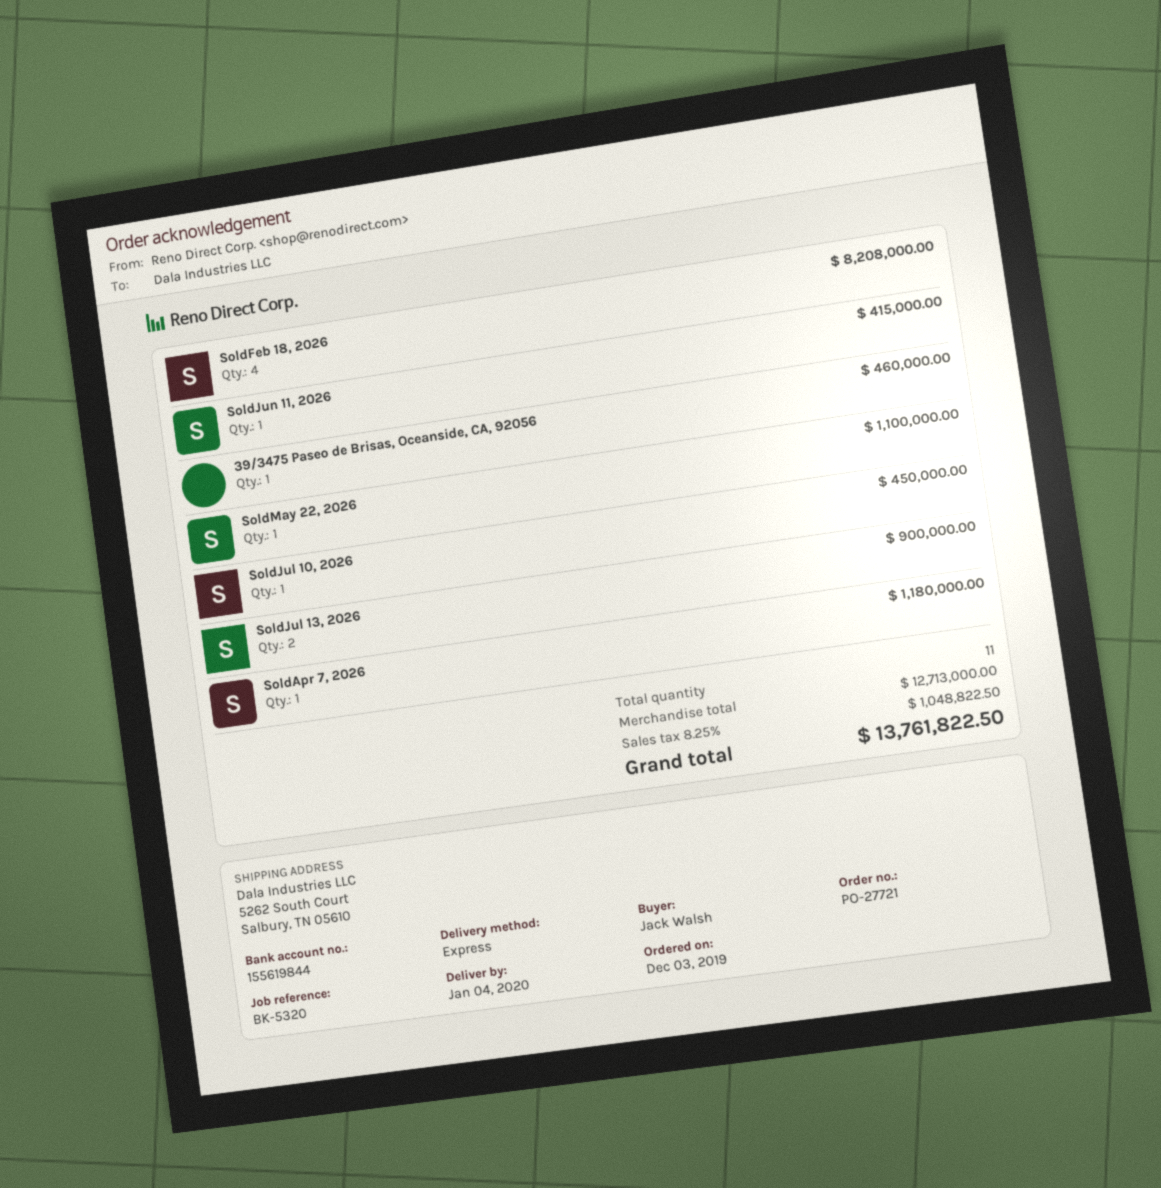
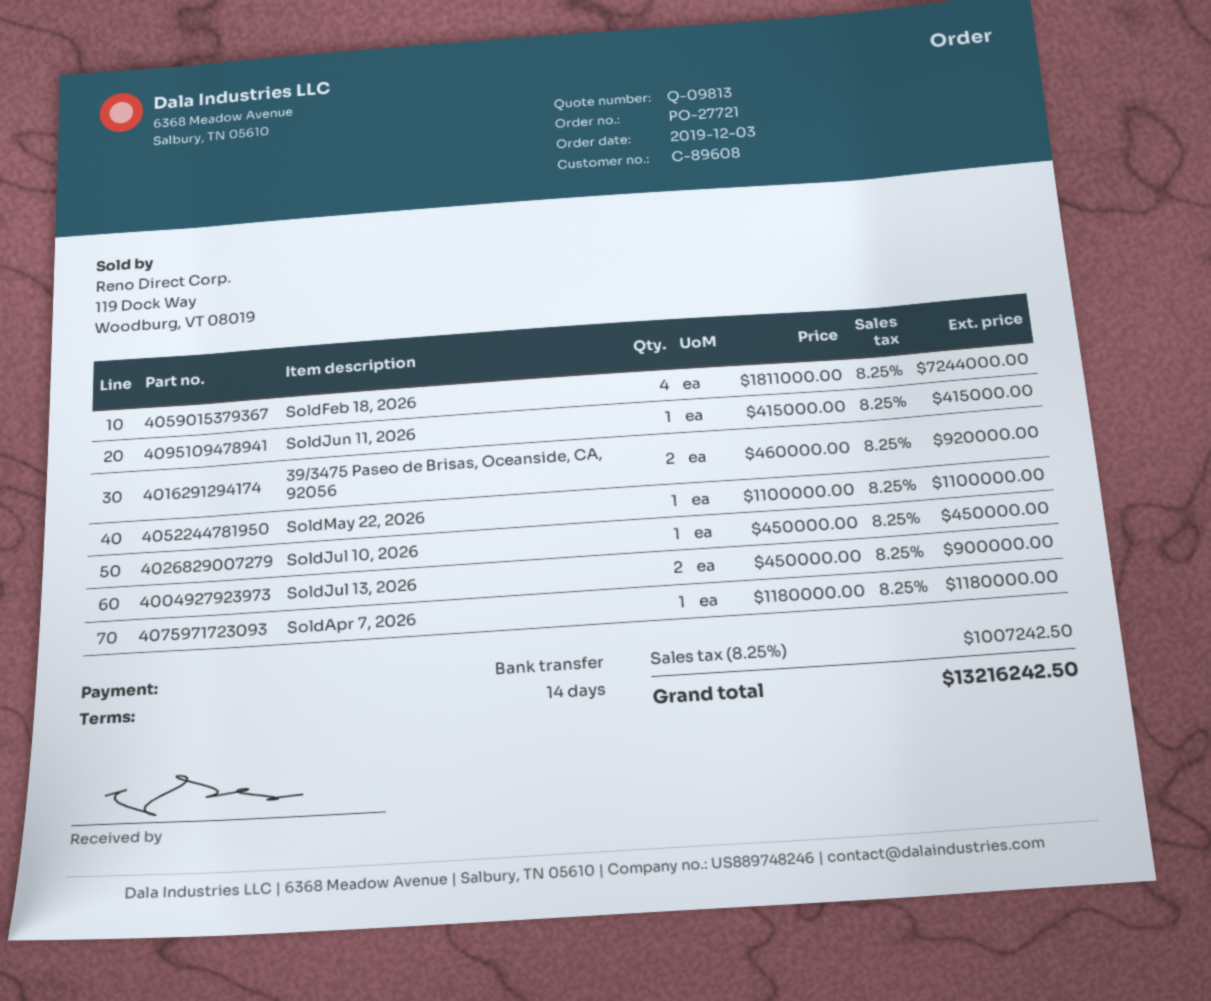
SoldFeb 18, 2026: 4 for 8208000.00 -> 4 for 7244000.00
39/3475 Paseo de Brisas, Oceanside, CA, 92056: 1 for 460000.00 -> 2 for 920000.00
tax: 8.25% = 1048822.50 -> 8.25% = 1007242.50
total: 13761822.50 -> 13216242.50

